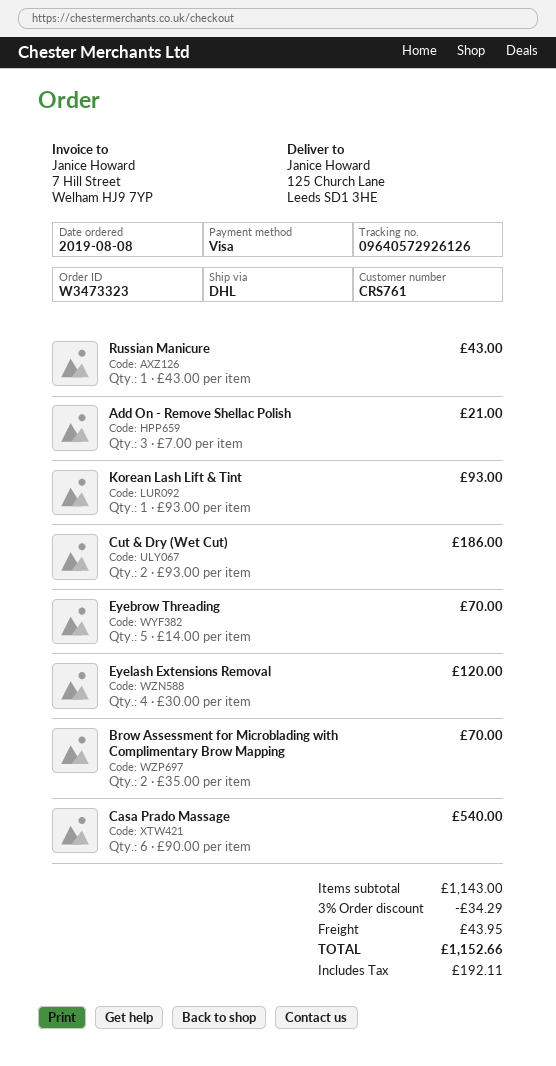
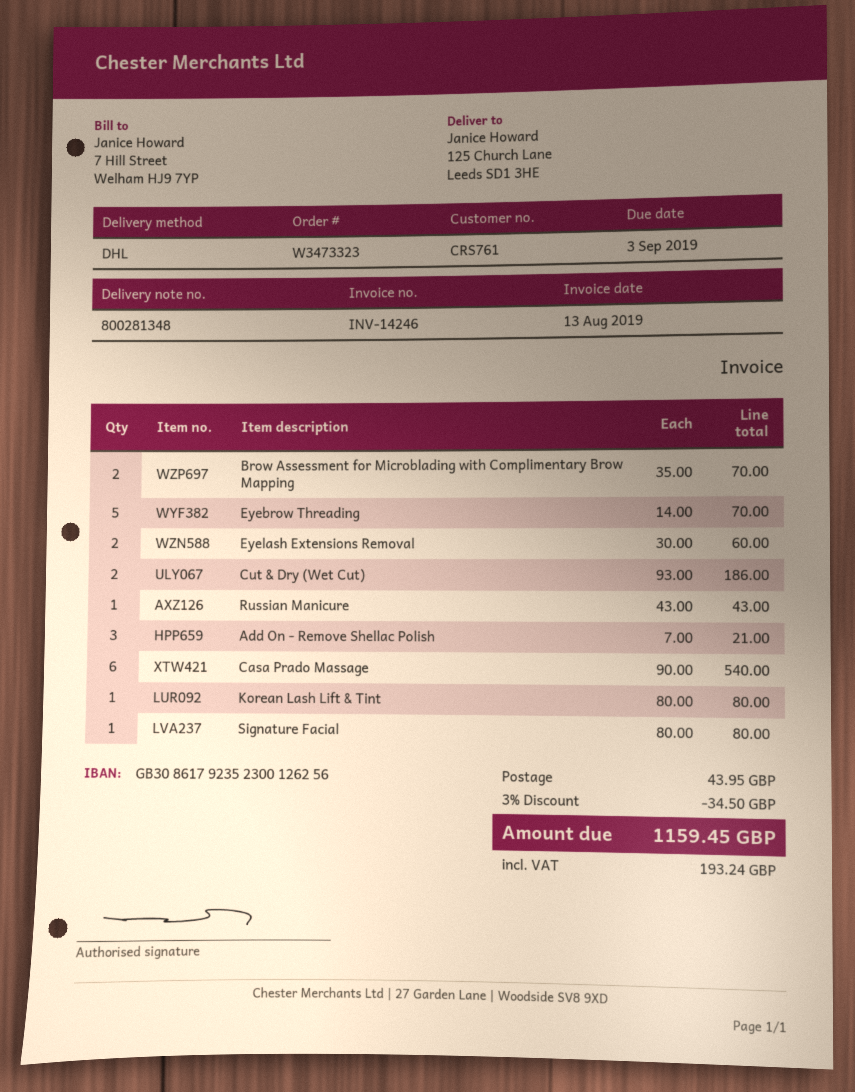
Korean Lash Lift & Tint: 1 x 93.00 = 93.00 -> 1 x 80.00 = 80.00
Eyelash Extensions Removal: 4 x 30.00 = 120.00 -> 2 x 30.00 = 60.00
Signature Facial: none -> 1 x 80.00 = 80.00
discount: 3% = 34.29 -> 3% = 34.50
tax: 192.11 -> 193.24
total: 1152.66 -> 1159.45

